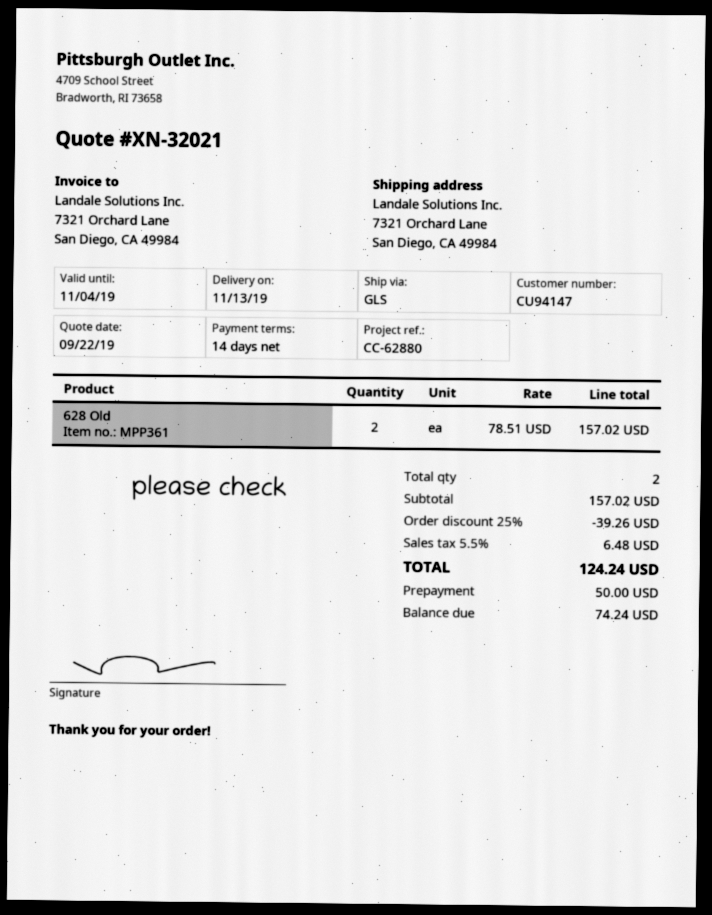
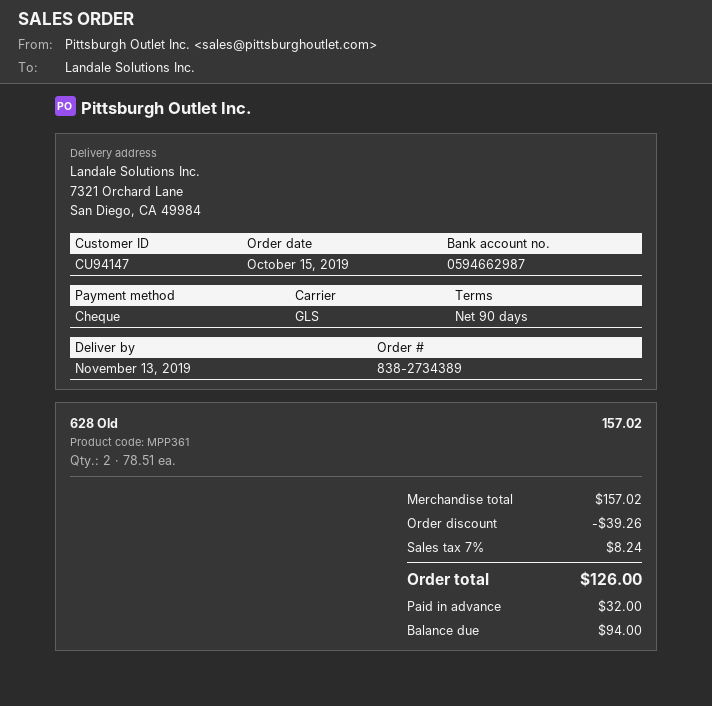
payment terms: 14 days -> 90 days
tax: 5.5% = 6.48 -> 7% = 8.24
total: 124.24 -> 126.00
deposit: 50.00 -> 32.00
balance: 74.24 -> 94.00

